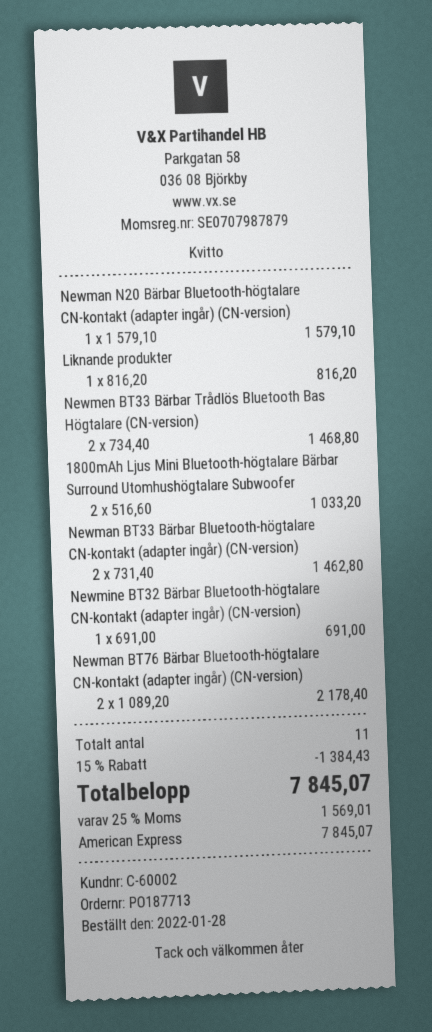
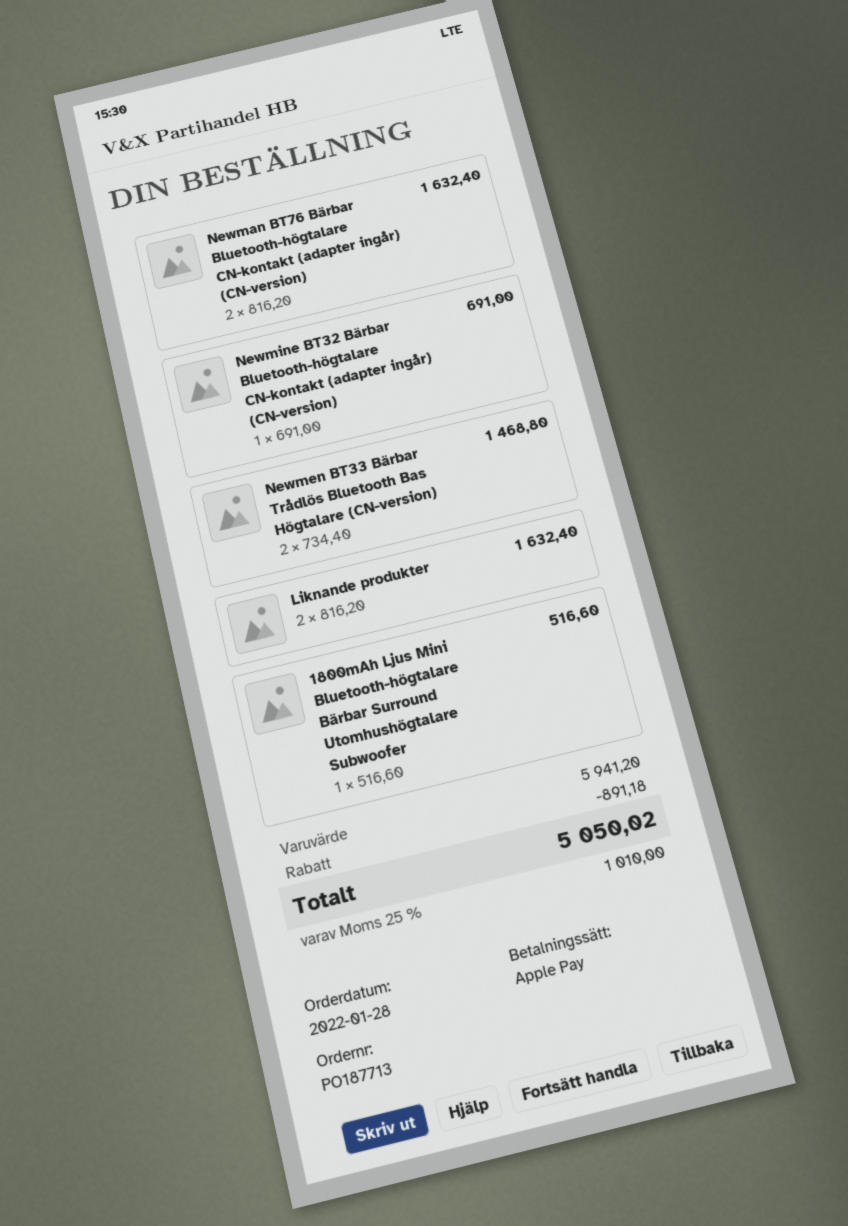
payment method: American Express -> Apple Pay
Newman N20 Bärbar Bluetooth-högtalare CN-kontakt (adapter ingår) (CN-version): 1 x 1579.10 = 1579.10 -> none
Liknande produkter: 1 x 816.20 = 816.20 -> 2 x 816.20 = 1632.40
1800mAh Ljus Mini Bluetooth-högtalare Bärbar Surround Utomhushögtalare Subwoofer: 2 x 516.60 = 1033.20 -> 1 x 516.60 = 516.60
Newman BT33 Bärbar Bluetooth-högtalare CN-kontakt (adapter ingår) (CN-version): 2 x 731.40 = 1462.80 -> none
Newman BT76 Bärbar Bluetooth-högtalare CN-kontakt (adapter ingår) (CN-version): 2 x 1089.20 = 2178.40 -> 2 x 816.20 = 1632.40
discount: 1384.43 -> 891.18
tax: 25% = 1569.01 -> 25% = 1010.00
total: 7845.07 -> 5050.02

